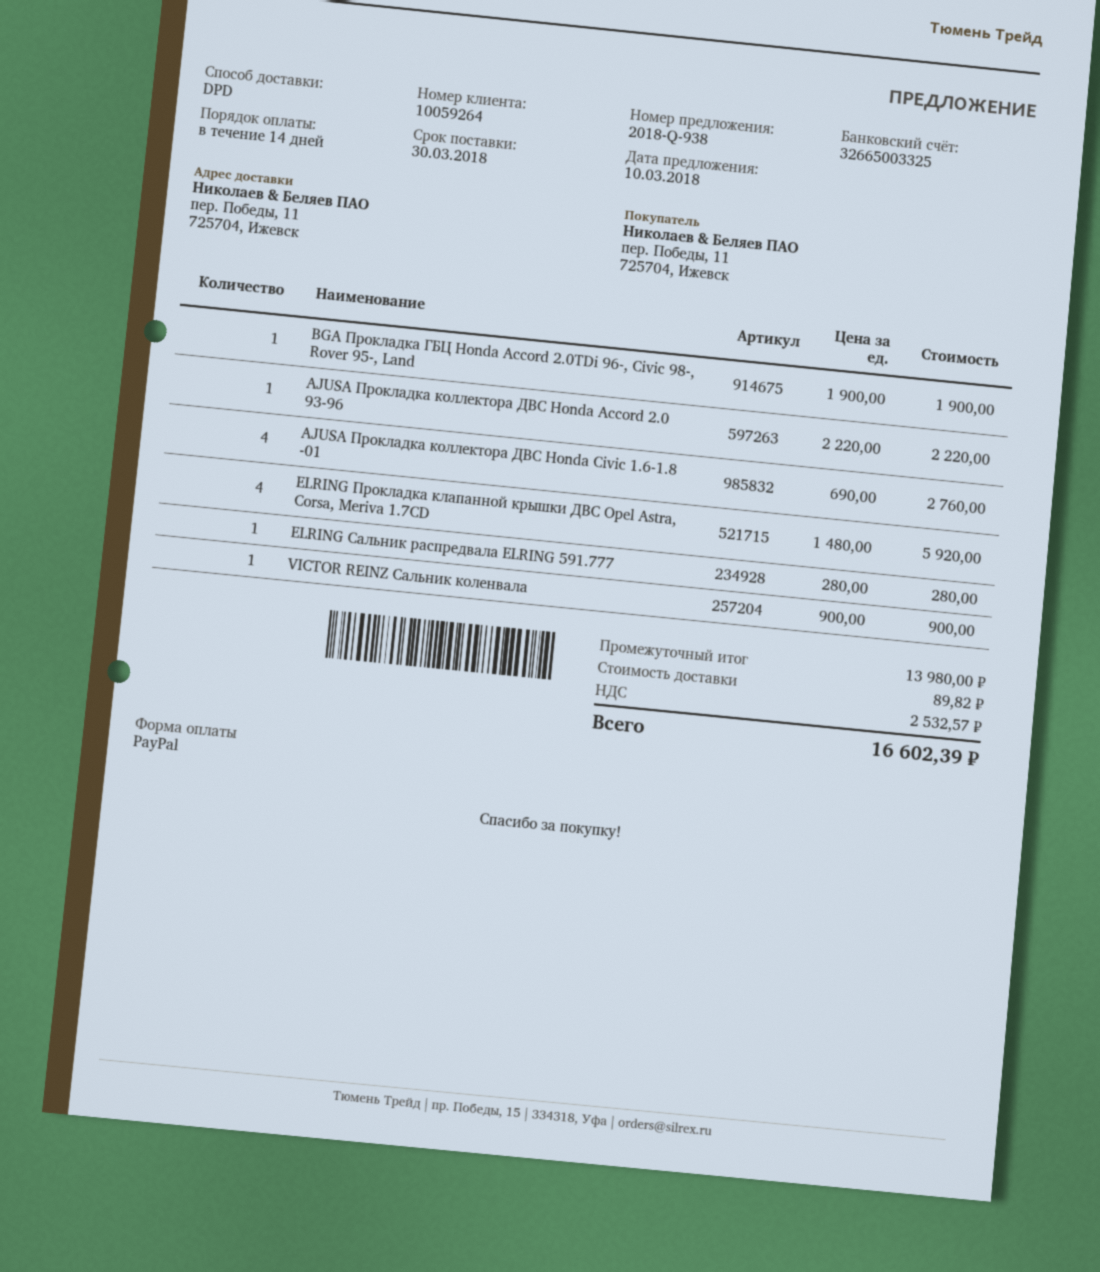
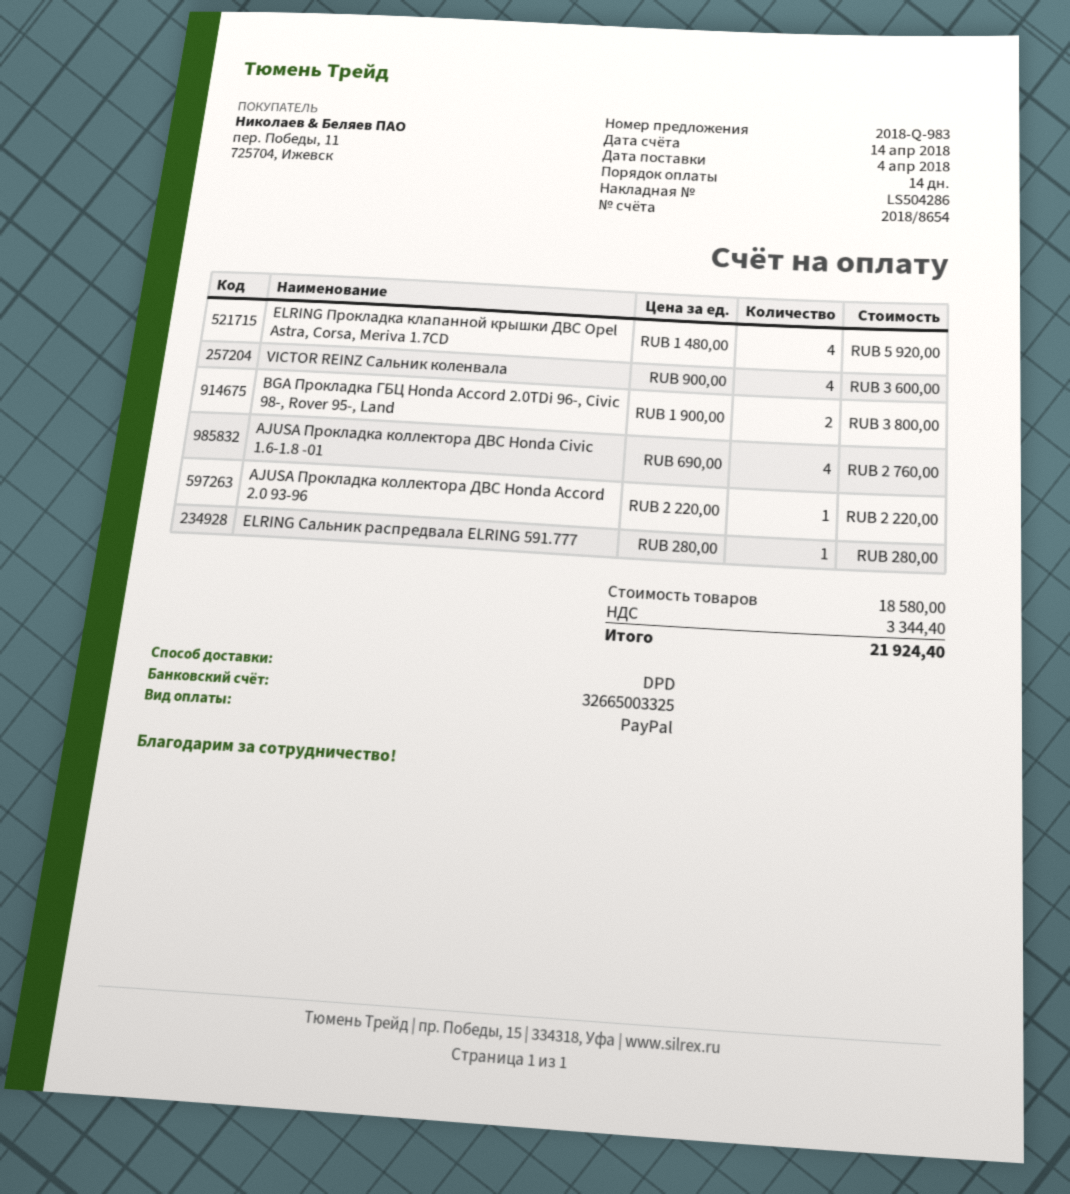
quote number: 2018-Q-938 -> 2018-Q-983
delivery date: 2018-03-30 -> 2018-04-04
BGA Прокладка ГБЦ Honda Accord 2.0TDi 96-, Civic 98-, Rover 95-, Land: 1 x 1900.00 = 1900.00 -> 2 x 1900.00 = 3800.00
VICTOR REINZ Сальник коленвала: 1 x 900.00 = 900.00 -> 4 x 900.00 = 3600.00
subtotal: 13980.00 -> 18580.00
shipping: 89.82 -> none
tax: 2532.57 -> 3344.40
total: 16602.39 -> 21924.40

